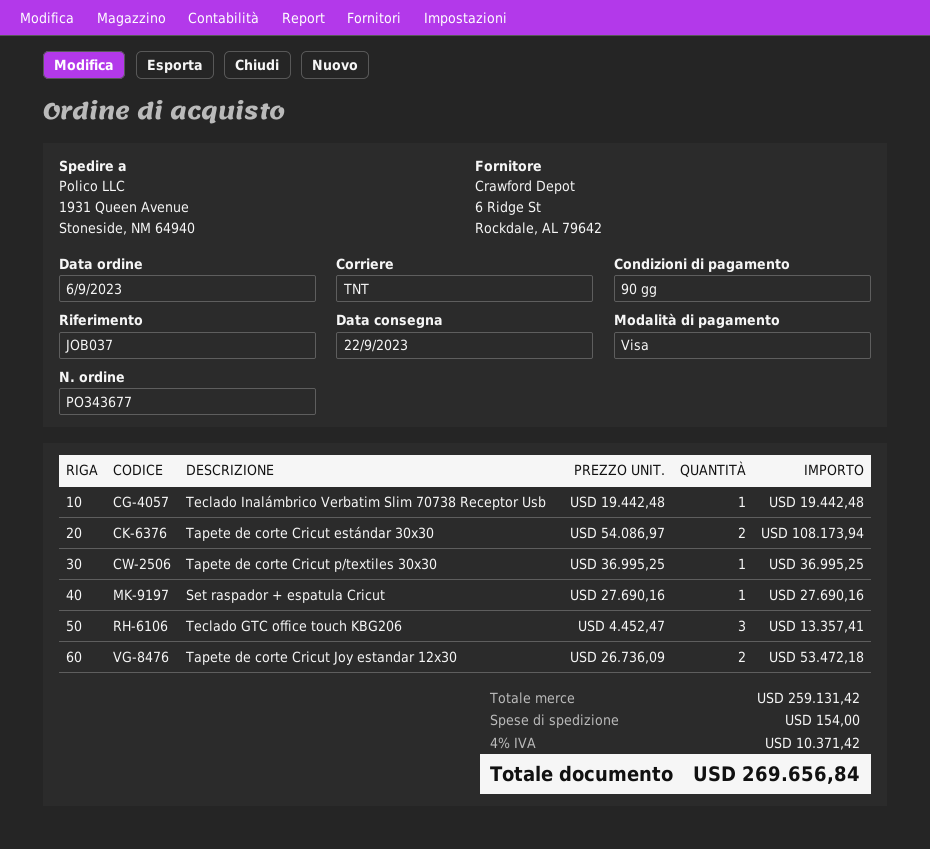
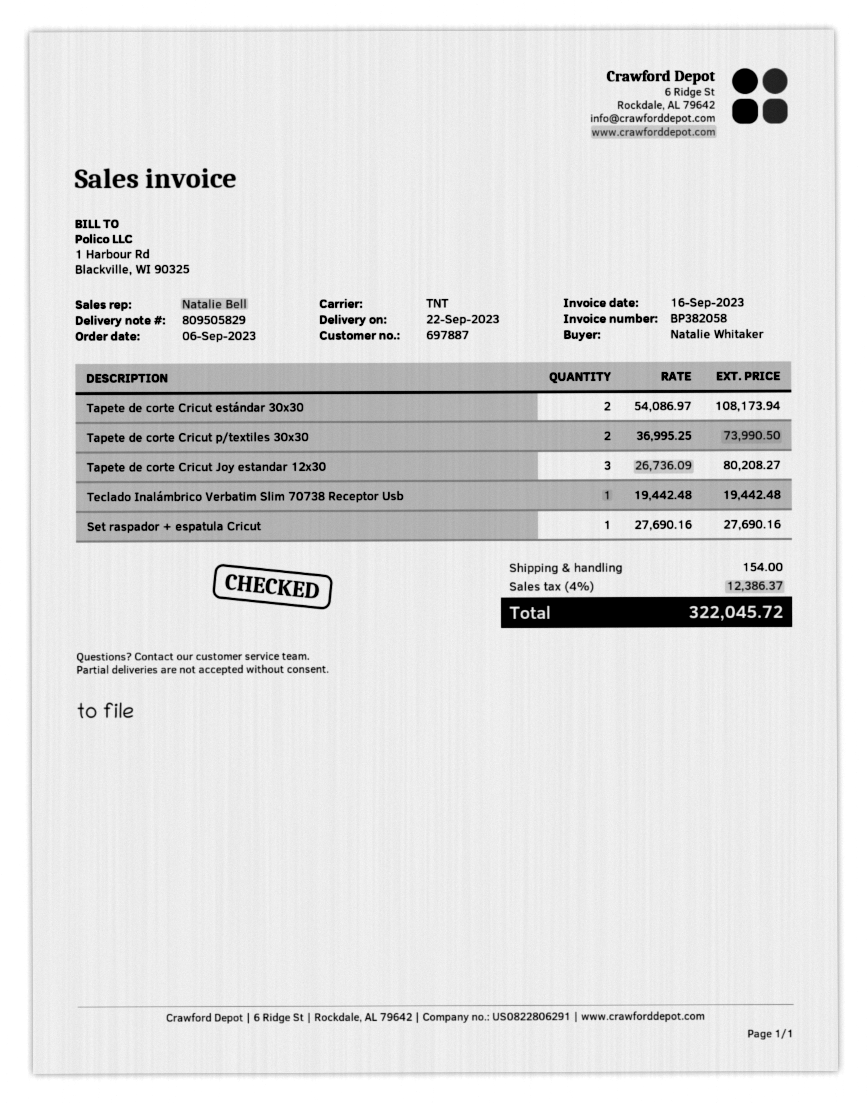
Tapete de corte Cricut p/textiles 30x30: 1 x 36995.25 = 36995.25 -> 2 x 36995.25 = 73990.50
Teclado GTC office touch KBG206: 3 x 4452.47 = 13357.41 -> none
Tapete de corte Cricut Joy estandar 12x30: 2 x 26736.09 = 53472.18 -> 3 x 26736.09 = 80208.27
tax: 4% = 10371.42 -> 4% = 12386.37
total: 269656.84 -> 322045.72

